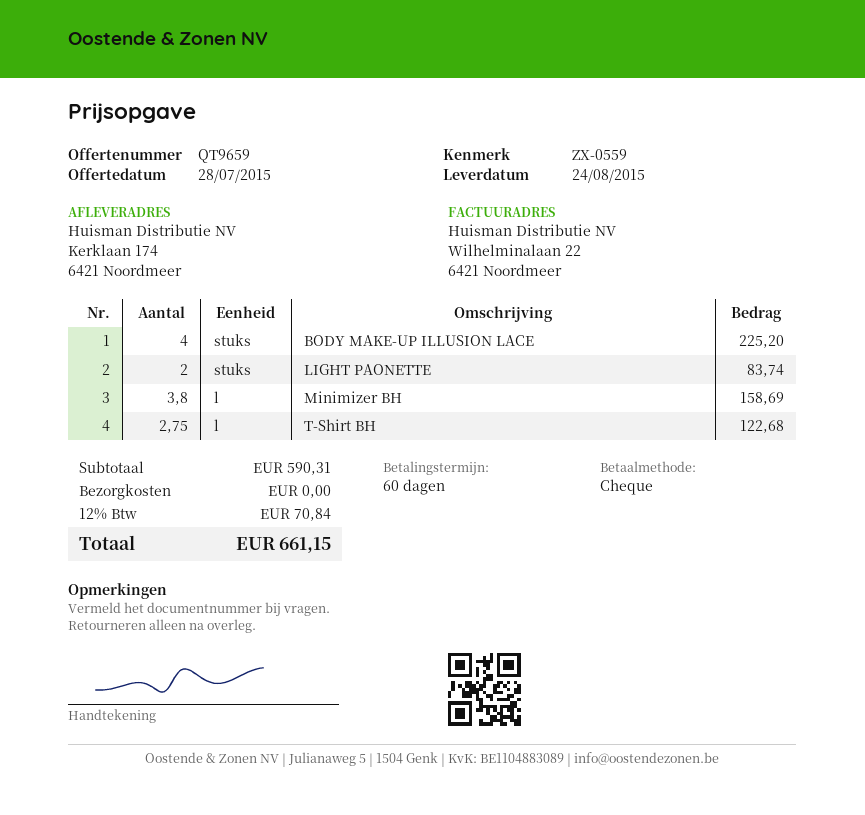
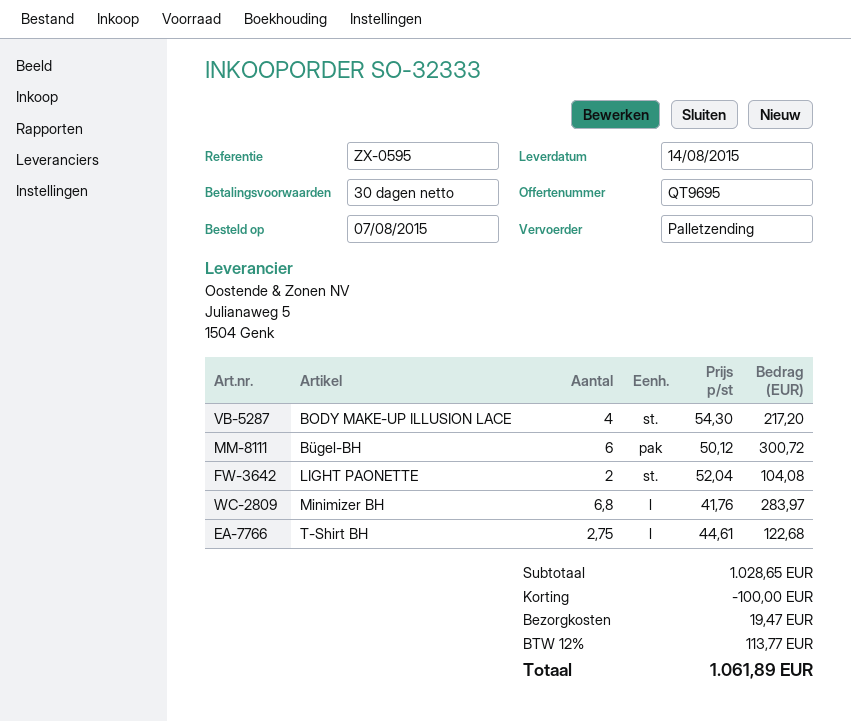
quote number: QT9659 -> QT9695
delivery date: 2015-08-24 -> 2015-08-14
payment terms: 60 days -> 30 days
reference: ZX-0559 -> ZX-0595
BODY MAKE-UP ILLUSION LACE: 4 for 225.20 -> 4 for 217.20
LIGHT PAONETTE: 2 for 83.74 -> 2 for 104.08
Minimizer BH: 3.8 for 158.69 -> 6.8 for 283.97
Bügel-BH: none -> 6 for 300.72
subtotal: 590.31 -> 1028.65
discount: none -> 100.00
shipping: 0.00 -> 19.47
tax: 12% = 70.84 -> 12% = 113.77
total: 661.15 -> 1061.89

